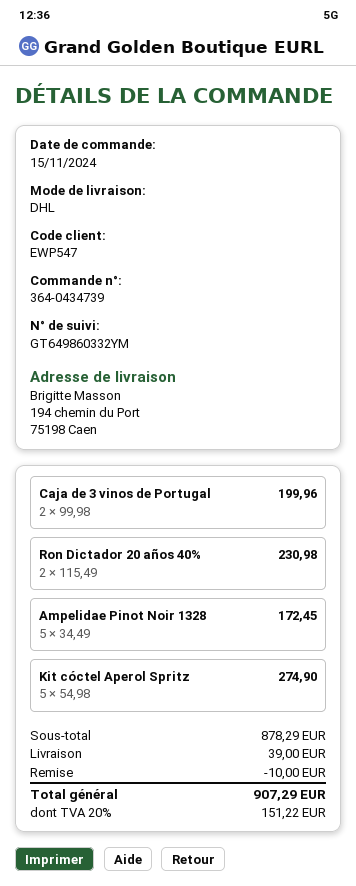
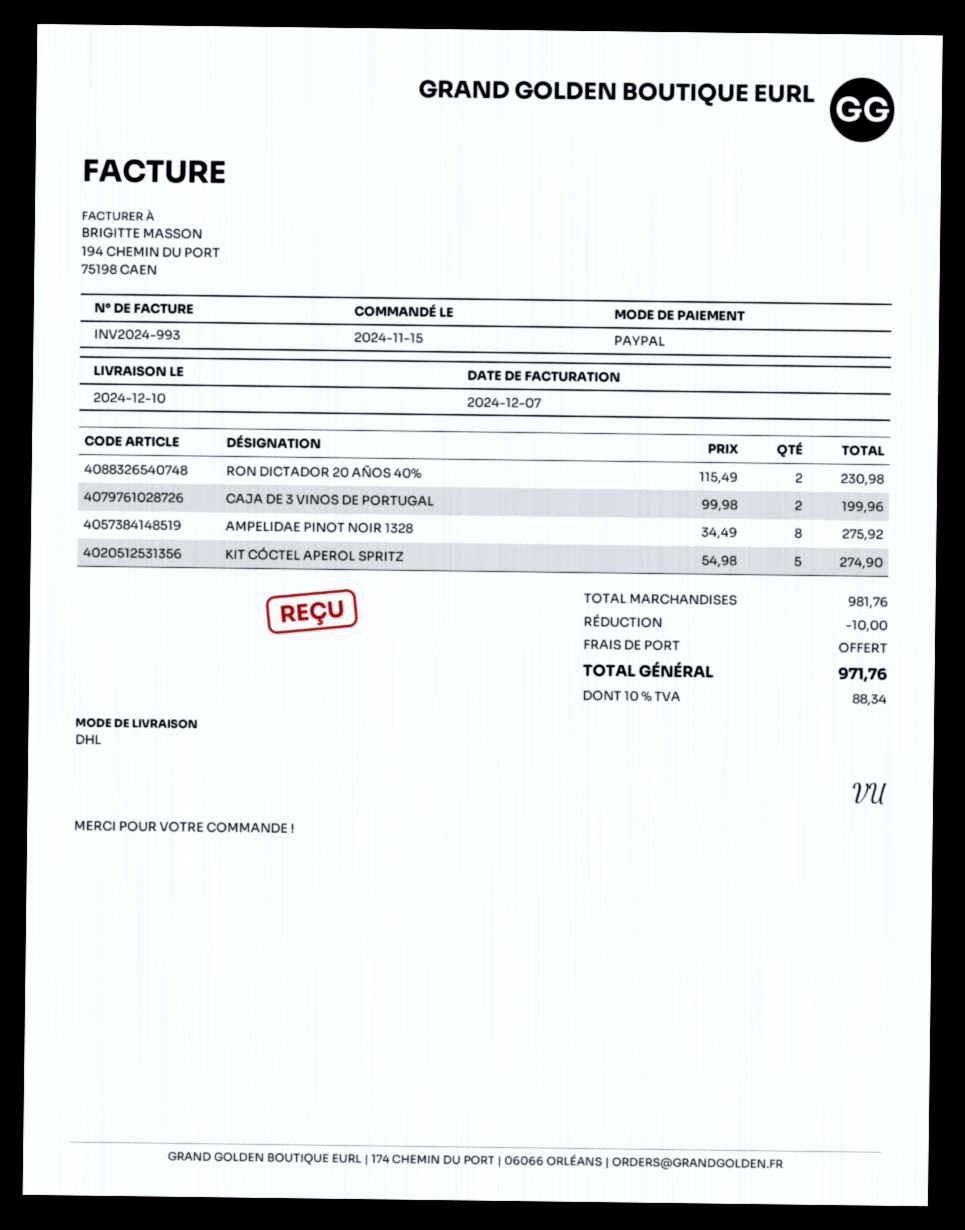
Ampelidae Pinot Noir 1328: 5 x 34.49 = 172.45 -> 8 x 34.49 = 275.92
subtotal: 878.29 -> 981.76
shipping: 39.00 -> 0.00
tax: 20% = 151.22 -> 10% = 88.34
total: 907.29 -> 971.76

